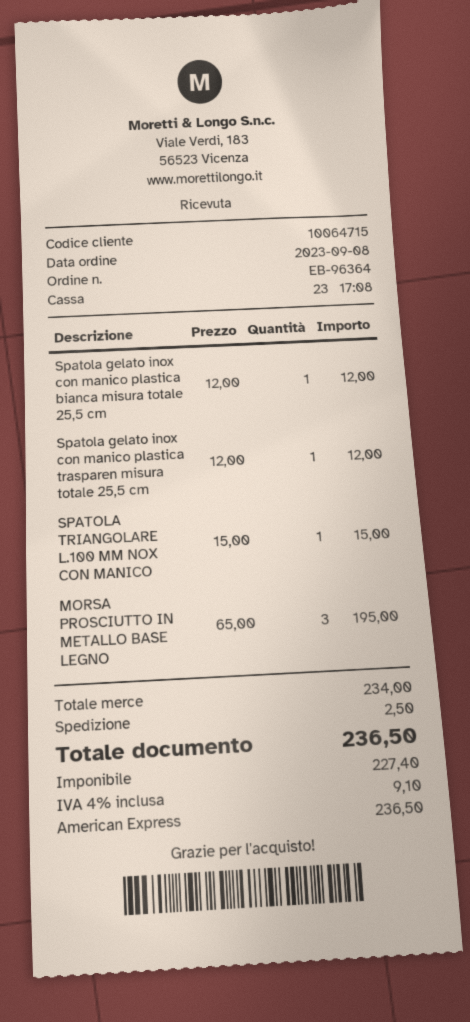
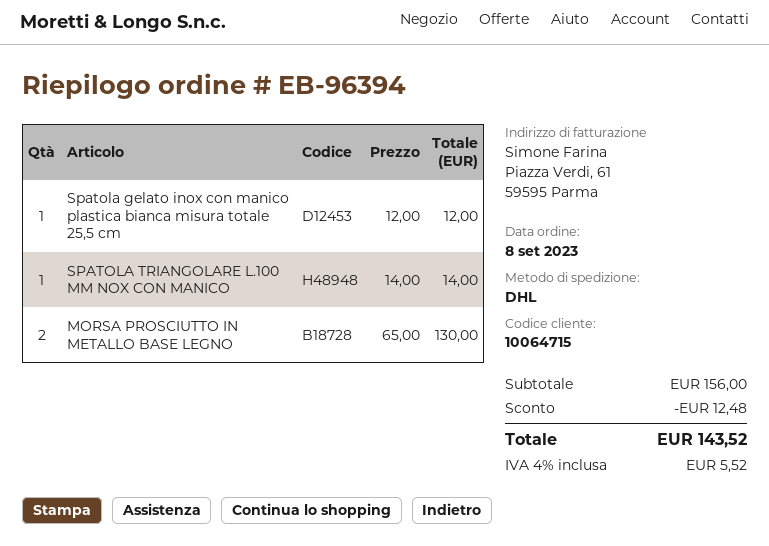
order number: EB-96364 -> EB-96394
Spatola gelato inox con manico plastica trasparen misura totale 25,5 cm: 1 x 12.00 = 12.00 -> none
SPATOLA TRIANGOLARE L.100 MM NOX CON MANICO: 1 x 15.00 = 15.00 -> 1 x 14.00 = 14.00
MORSA PROSCIUTTO IN METALLO BASE LEGNO: 3 x 65.00 = 195.00 -> 2 x 65.00 = 130.00
subtotal: 234.00 -> 156.00
discount: none -> 12.48
shipping: 2.50 -> none
tax: 4% = 9.10 -> 4% = 5.52
total: 236.50 -> 143.52

